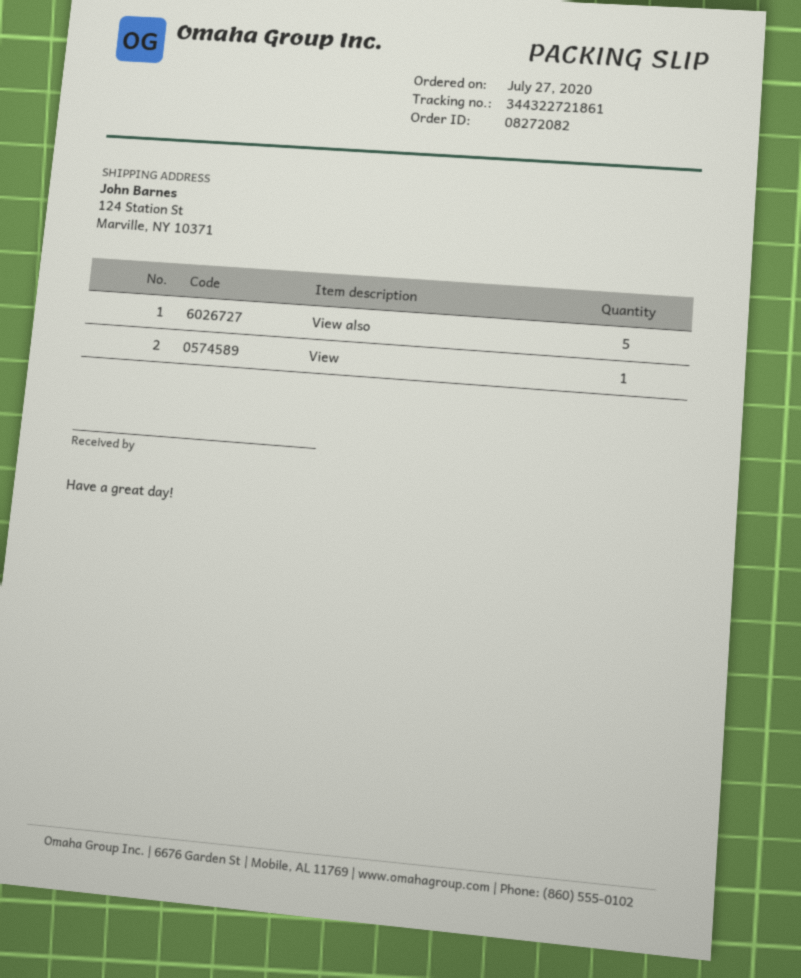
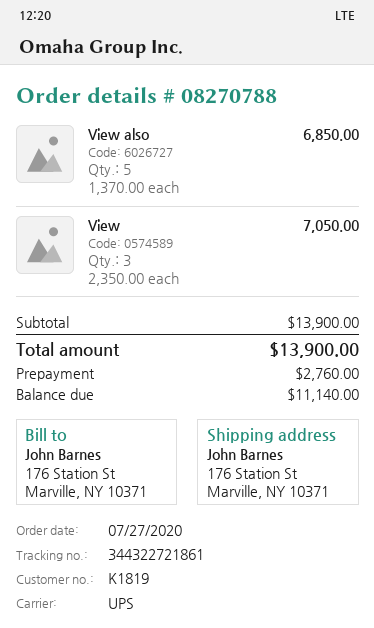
order number: 08272082 -> 08270788
ship to: 124 Station St, Marville, NY 10371 -> 176 Station St, Marville, NY 10371
View: 1 -> 3

